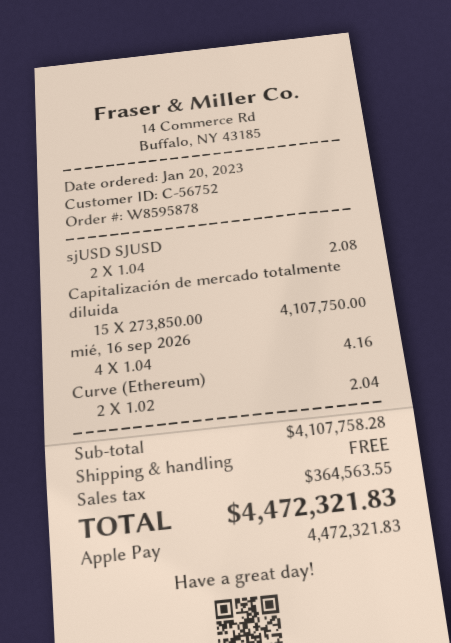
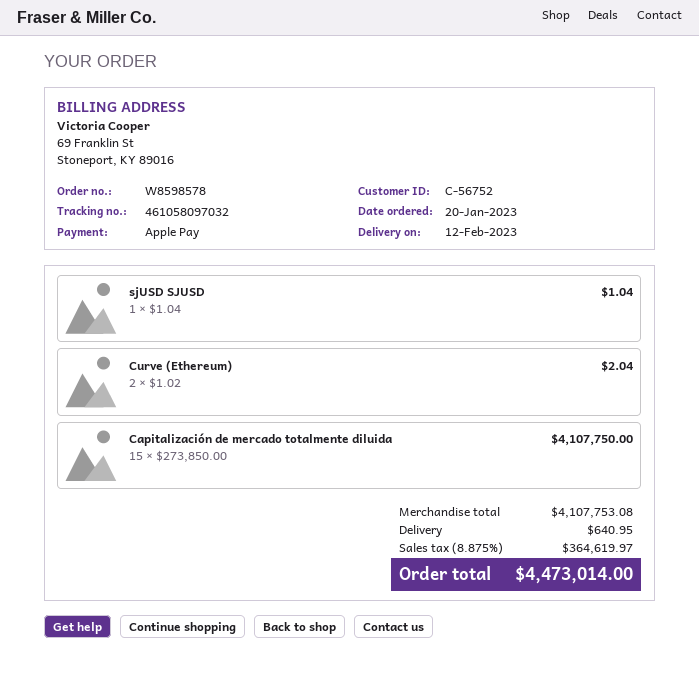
order number: W8595878 -> W8598578
sjUSD SJUSD: 2 x 1.04 = 2.08 -> 1 x 1.04 = 1.04
mié, 16 sep 2026: 4 x 1.04 = 4.16 -> none
subtotal: 4107758.28 -> 4107753.08
shipping: 0.00 -> 640.95
tax: 364563.55 -> 364619.97
total: 4472321.83 -> 4473014.00

